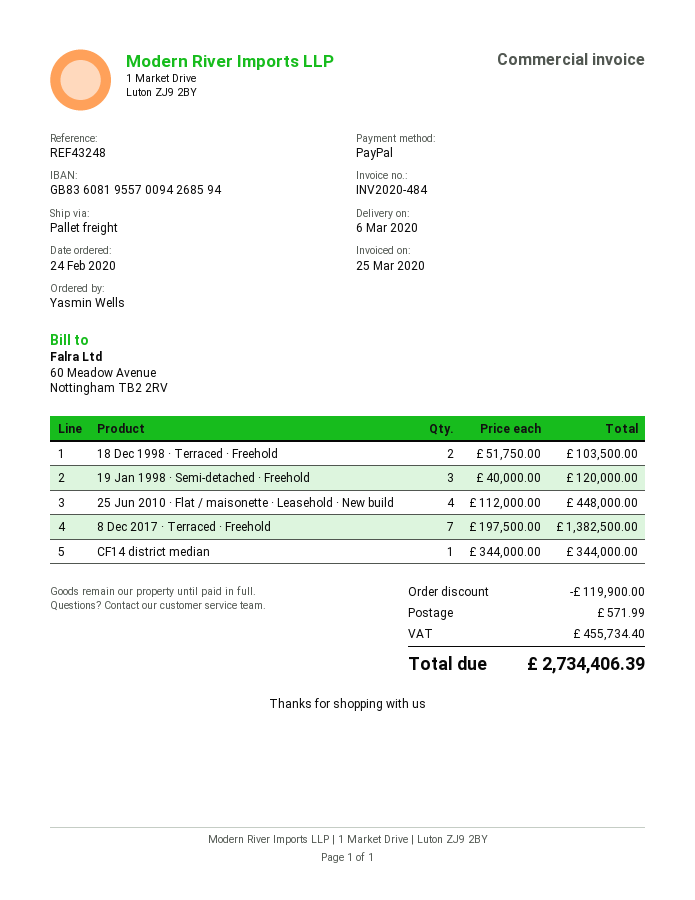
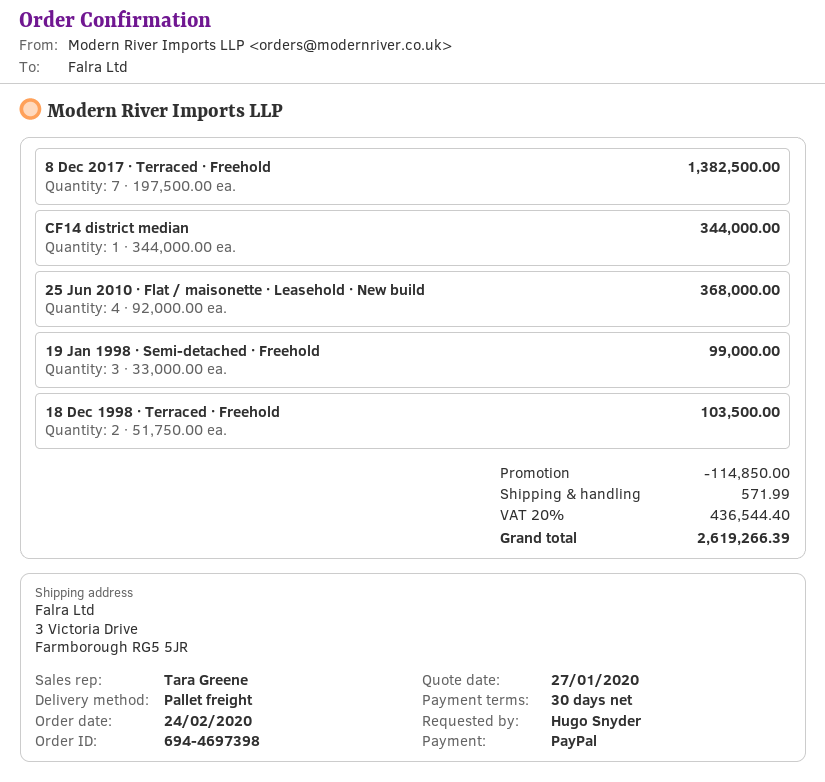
ordered by: Yasmin Wells -> Hugo Snyder
19 Jan 1998 · Semi-detached · Freehold: 3 x 40000.00 = 120000.00 -> 3 x 33000.00 = 99000.00
25 Jun 2010 · Flat / maisonette · Leasehold · New build: 4 x 112000.00 = 448000.00 -> 4 x 92000.00 = 368000.00
discount: 119900.00 -> 114850.00
tax: 455734.40 -> 436544.40
total: 2734406.39 -> 2619266.39

